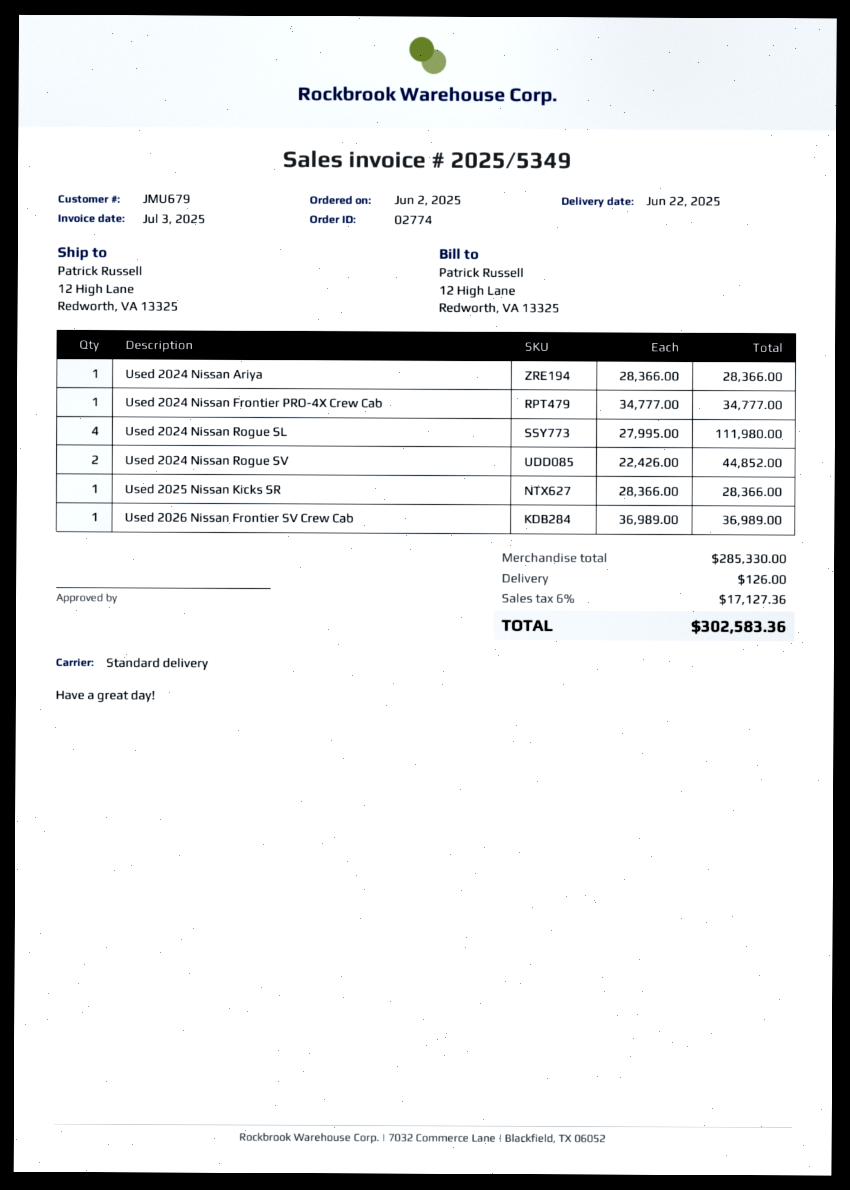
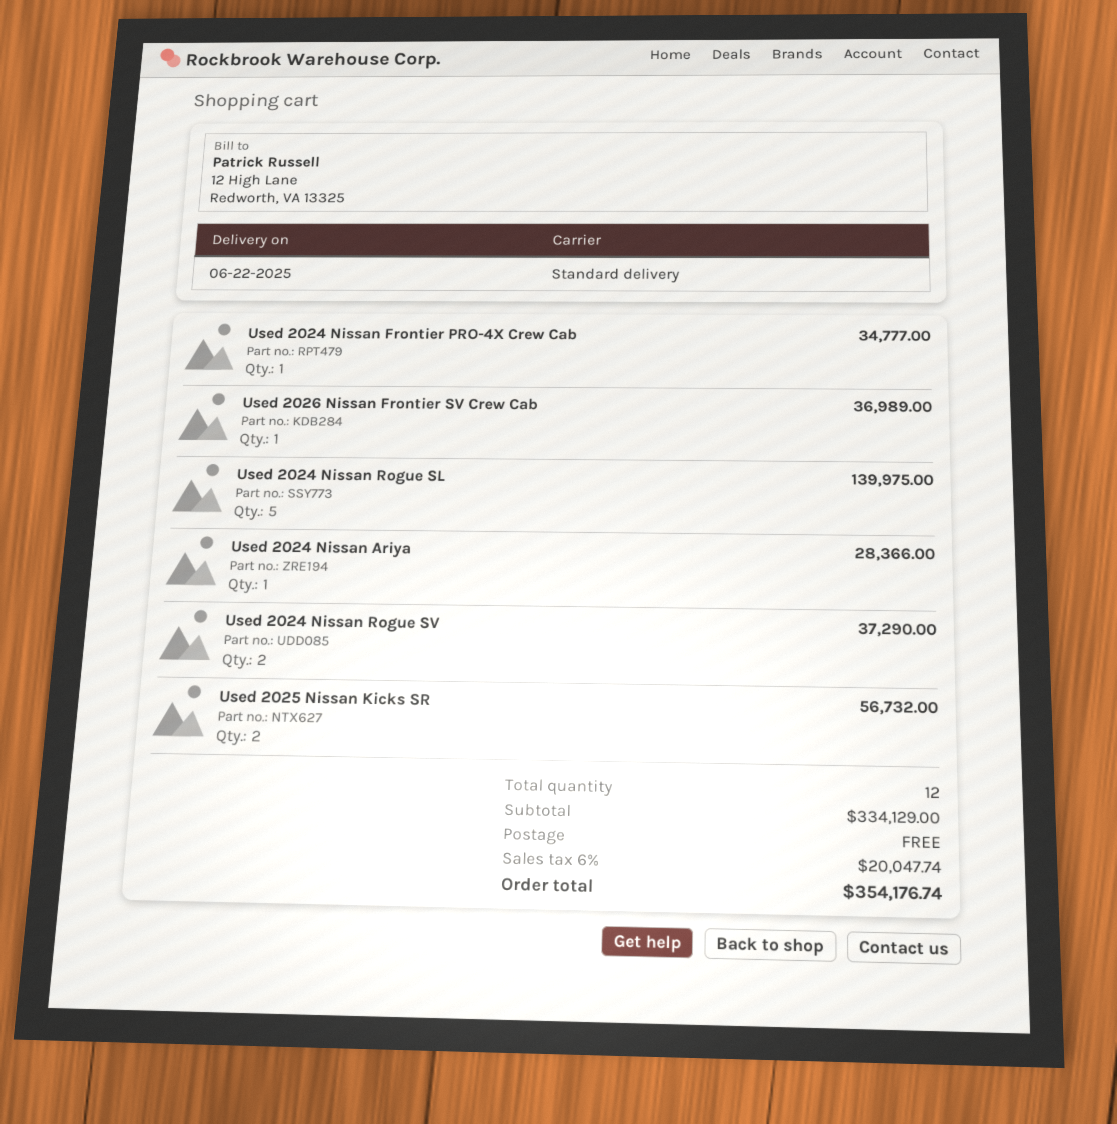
Used 2024 Nissan Rogue SL: 4 for 111980.00 -> 5 for 139975.00
Used 2024 Nissan Rogue SV: 2 for 44852.00 -> 2 for 37290.00
Used 2025 Nissan Kicks SR: 1 for 28366.00 -> 2 for 56732.00
subtotal: 285330.00 -> 334129.00
shipping: 126.00 -> 0.00
tax: 6% = 17127.36 -> 6% = 20047.74
total: 302583.36 -> 354176.74

